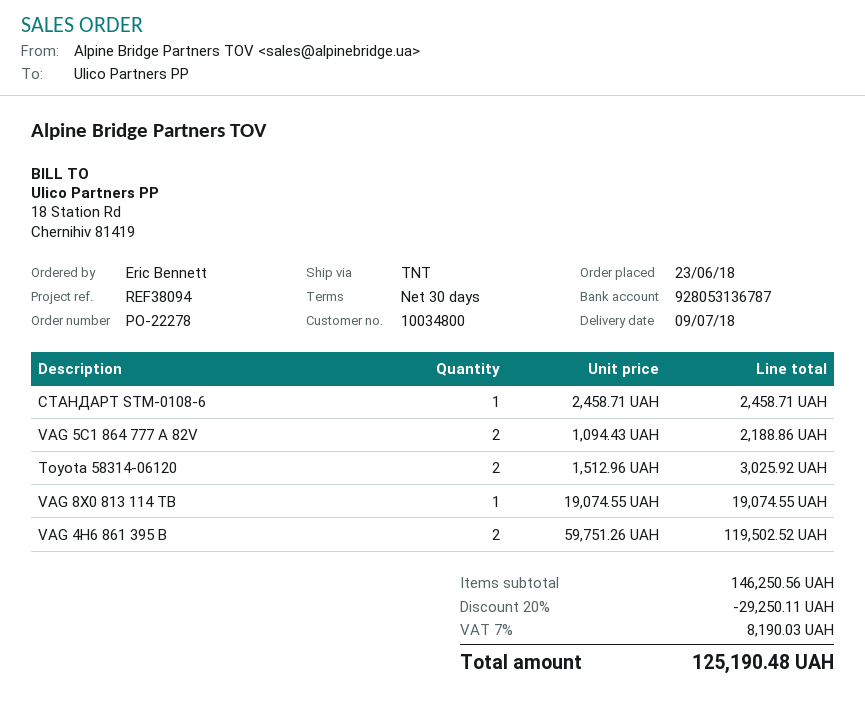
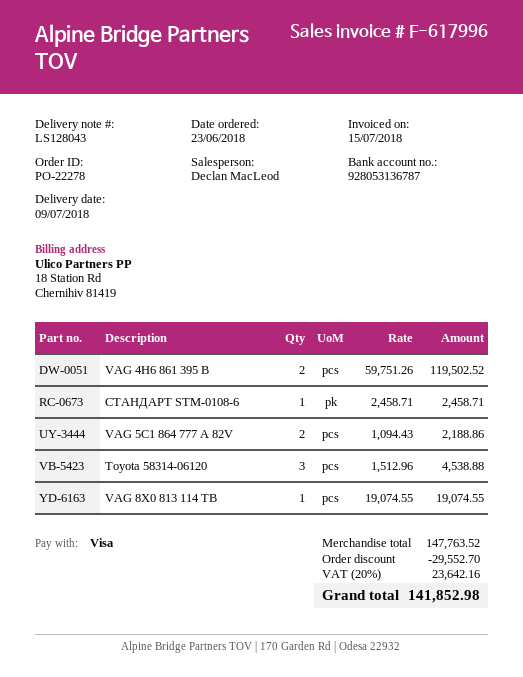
Toyota 58314-06120: 2 x 1512.96 = 3025.92 -> 3 x 1512.96 = 4538.88
subtotal: 146250.56 -> 147763.52
discount: 29250.11 -> 29552.70
tax: 7% = 8190.03 -> 20% = 23642.16
total: 125190.48 -> 141852.98

